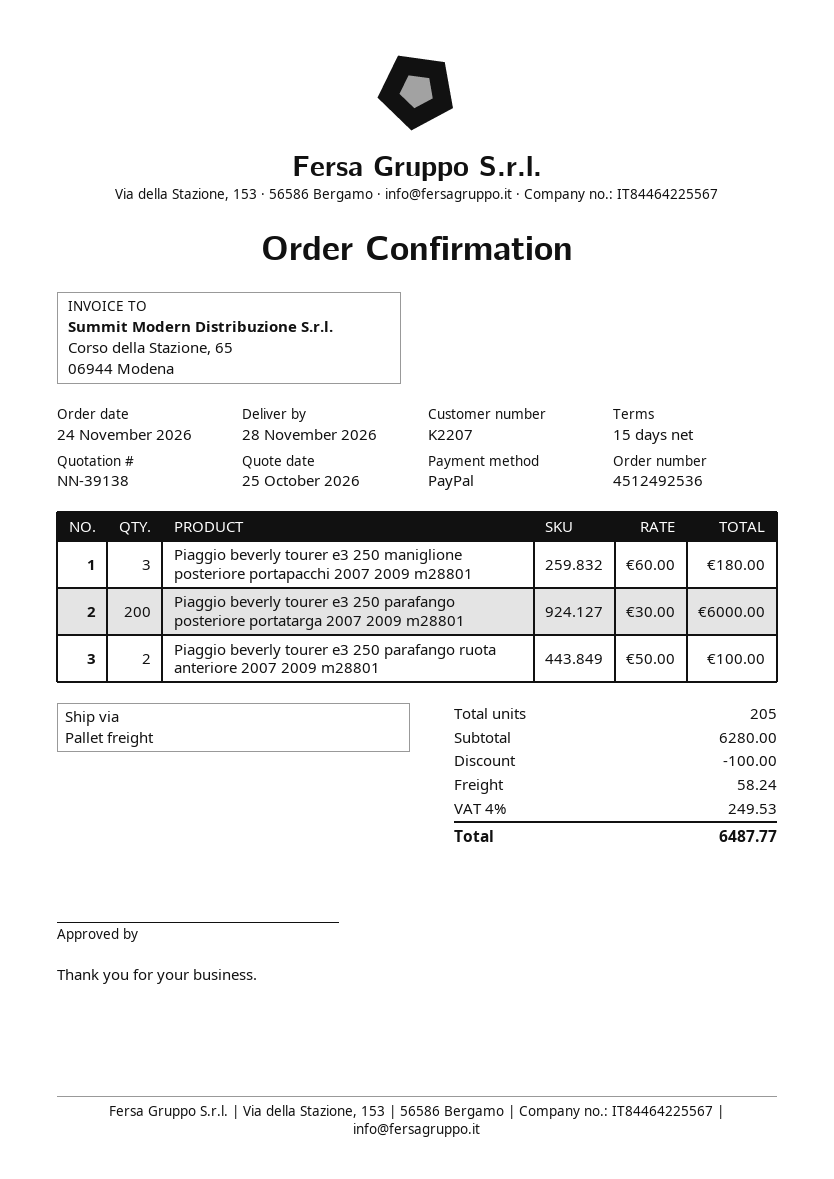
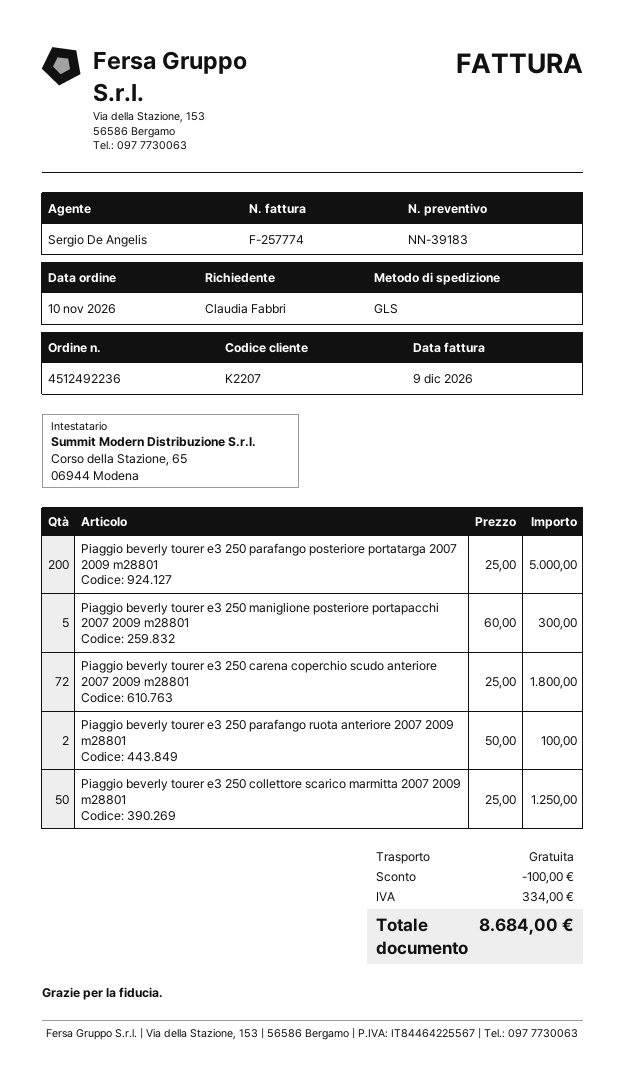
quote number: NN-39138 -> NN-39183
order number: 4512492536 -> 4512492236
order date: 2026-11-24 -> 2026-11-10
shipping method: pallet freight -> GLS
Piaggio beverly tourer e3 250 maniglione posteriore portapacchi 2007 2009 m28801: 3 x 60.00 = 180.00 -> 5 x 60.00 = 300.00
Piaggio beverly tourer e3 250 parafango posteriore portatarga 2007 2009 m28801: 200 x 30.00 = 6000.00 -> 200 x 25.00 = 5000.00
Piaggio beverly tourer e3 250 carena coperchio scudo anteriore 2007 2009 m28801: none -> 72 x 25.00 = 1800.00
Piaggio beverly tourer e3 250 collettore scarico marmitta 2007 2009 m28801: none -> 50 x 25.00 = 1250.00
shipping: 58.24 -> 0.00
tax: 249.53 -> 334.00
total: 6487.77 -> 8684.00

